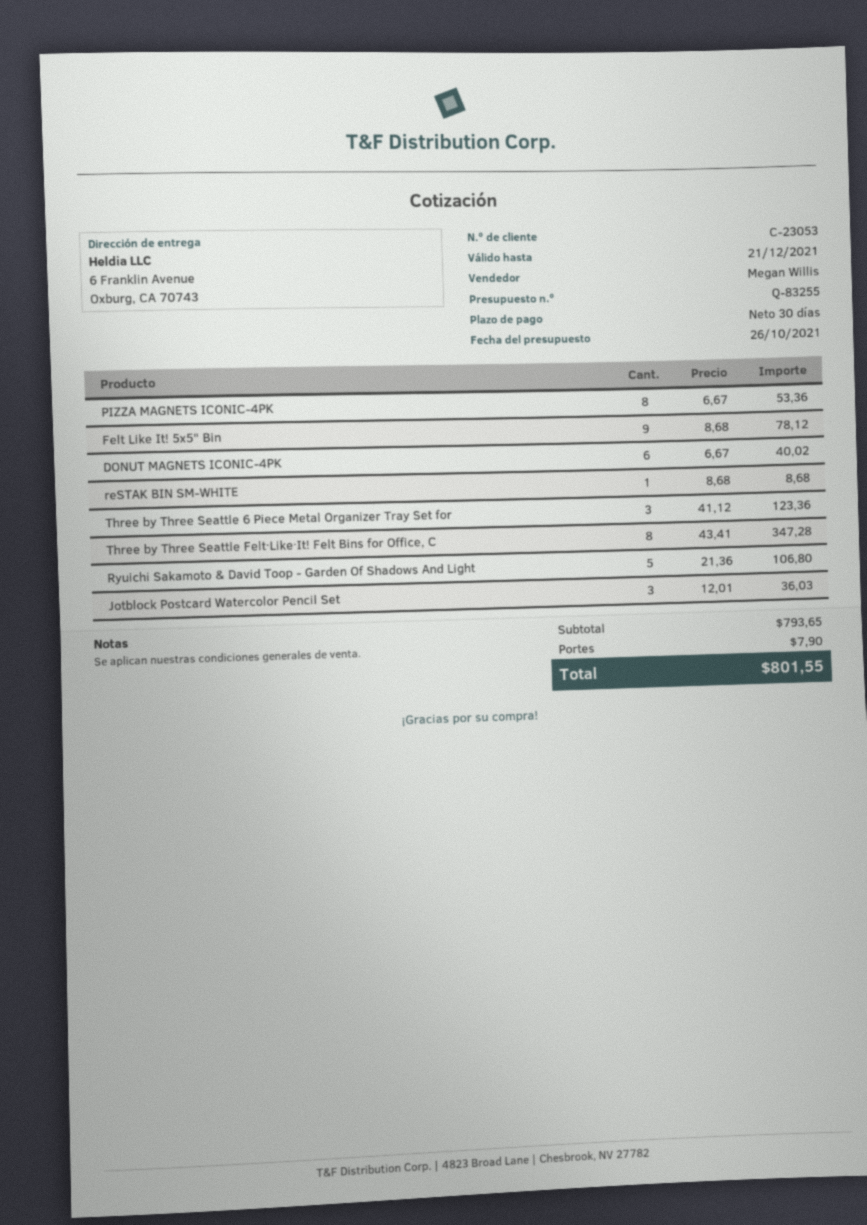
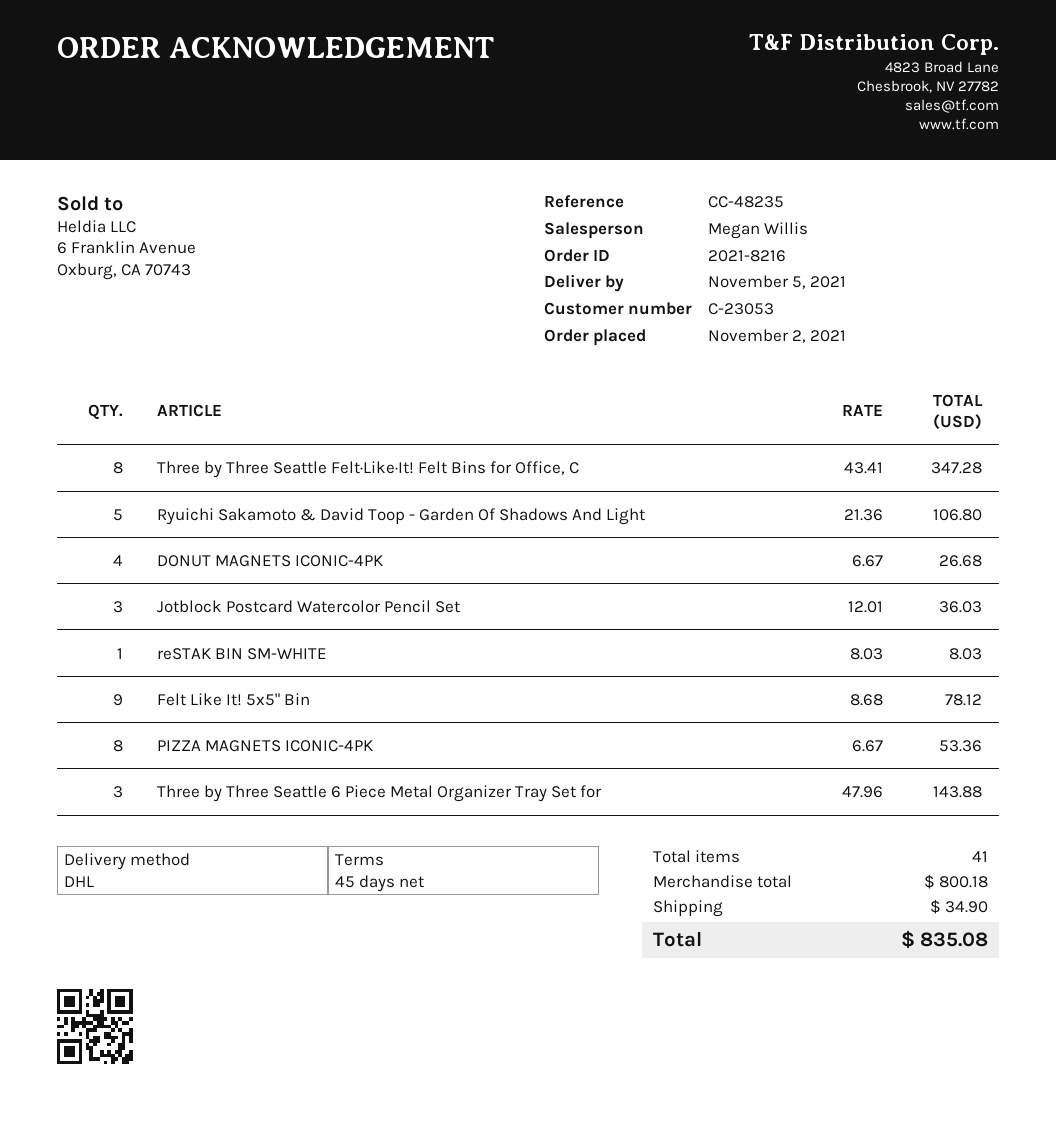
payment terms: 30 days -> 45 days
DONUT MAGNETS ICONIC-4PK: 6 x 6.67 = 40.02 -> 4 x 6.67 = 26.68
reSTAK BIN SM-WHITE: 1 x 8.68 = 8.68 -> 1 x 8.03 = 8.03
Three by Three Seattle 6 Piece Metal Organizer Tray Set for: 3 x 41.12 = 123.36 -> 3 x 47.96 = 143.88
subtotal: 793.65 -> 800.18
shipping: 7.90 -> 34.90
total: 801.55 -> 835.08

